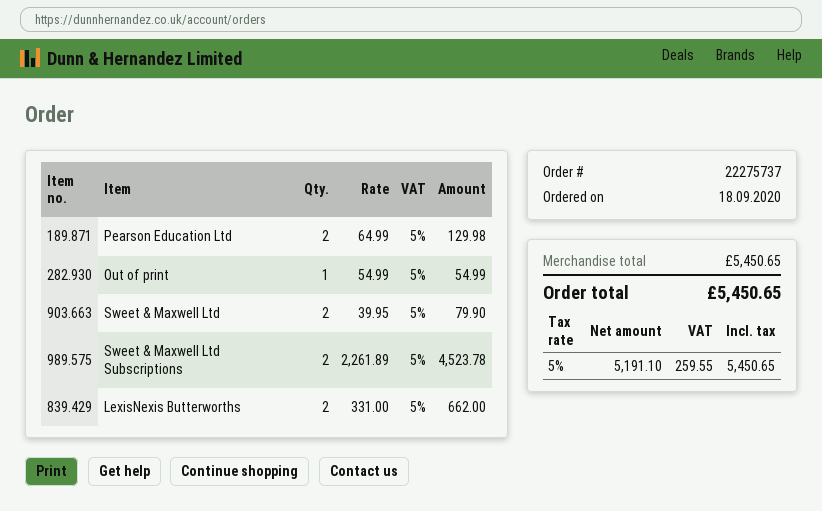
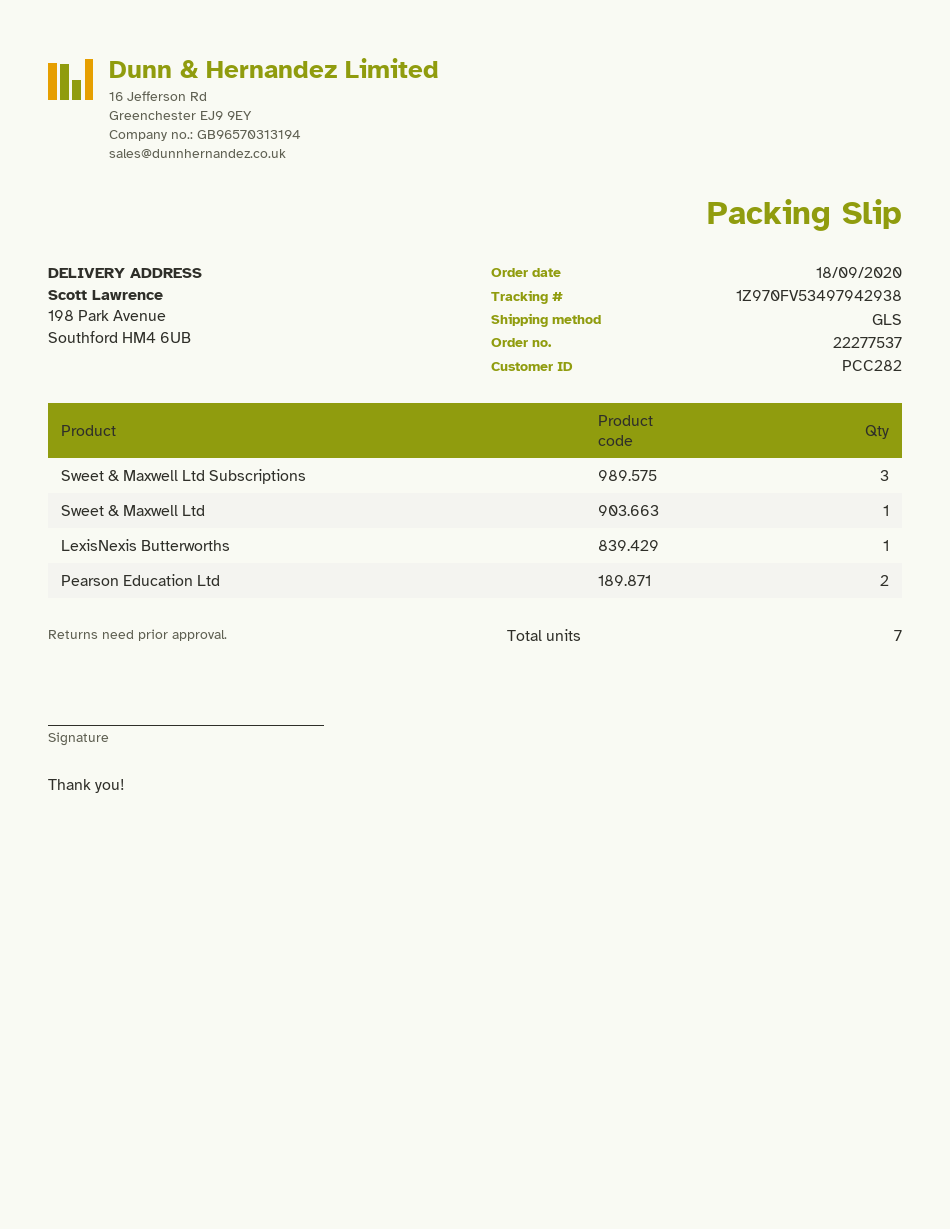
order number: 22275737 -> 22277537
Out of print: 1 -> none
Sweet & Maxwell Ltd: 2 -> 1
Sweet & Maxwell Ltd Subscriptions: 2 -> 3
LexisNexis Butterworths: 2 -> 1

